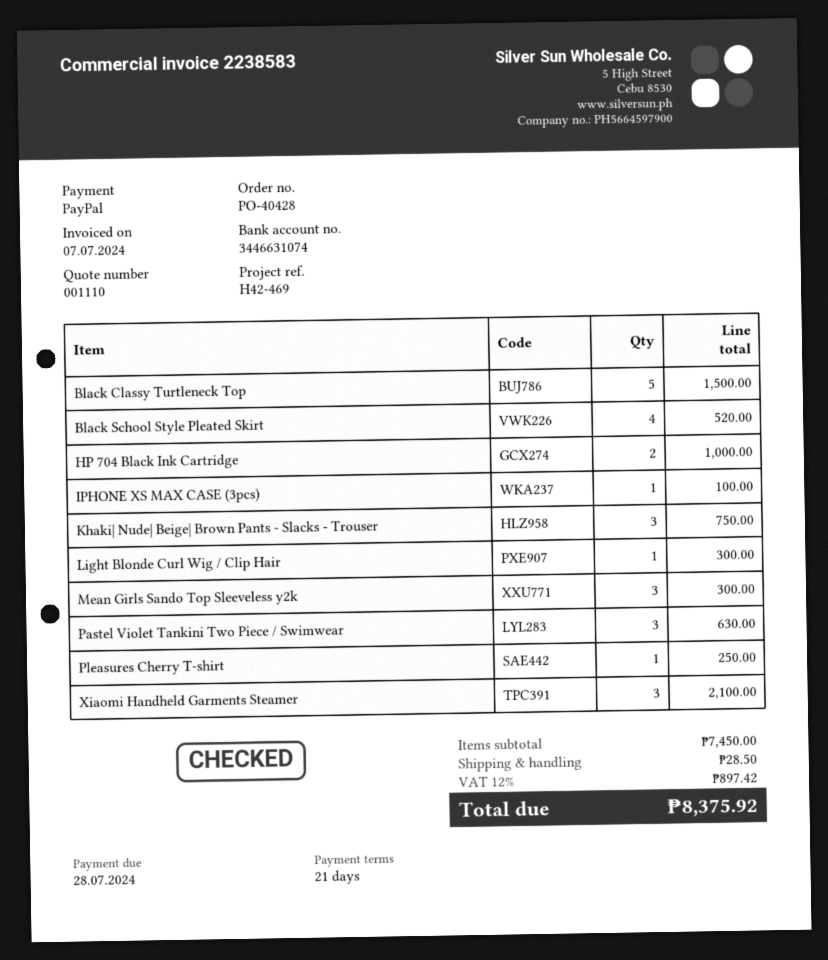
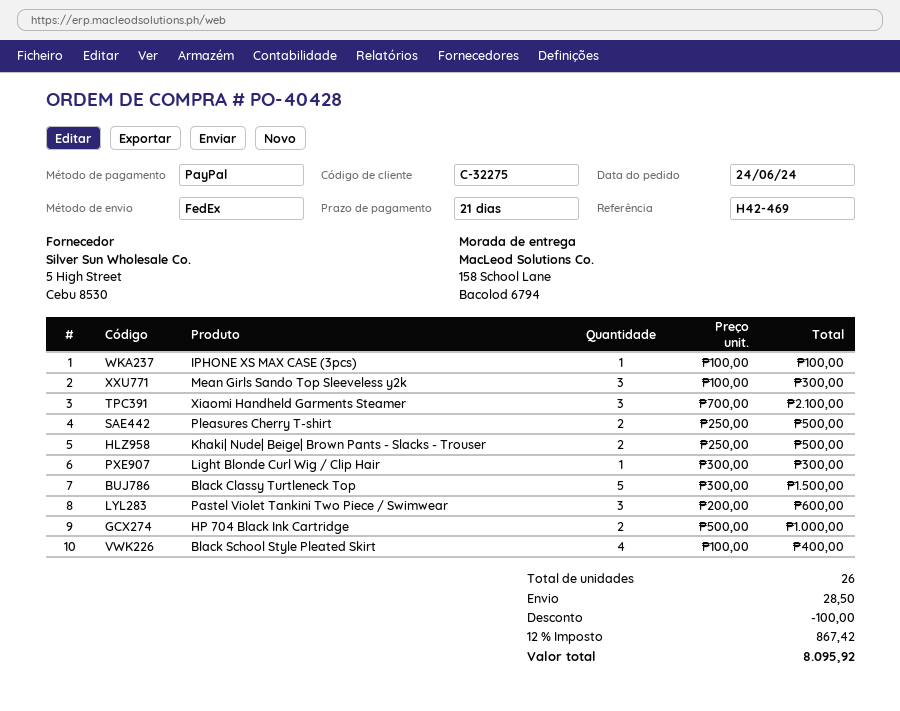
Black School Style Pleated Skirt: 4 for 520.00 -> 4 for 400.00
Khaki| Nude| Beige| Brown Pants - Slacks - Trouser: 3 for 750.00 -> 2 for 500.00
Pastel Violet Tankini Two Piece / Swimwear: 3 for 630.00 -> 3 for 600.00
Pleasures Cherry T-shirt: 1 for 250.00 -> 2 for 500.00
discount: none -> 100.00
tax: 12% = 897.42 -> 12% = 867.42
total: 8375.92 -> 8095.92

